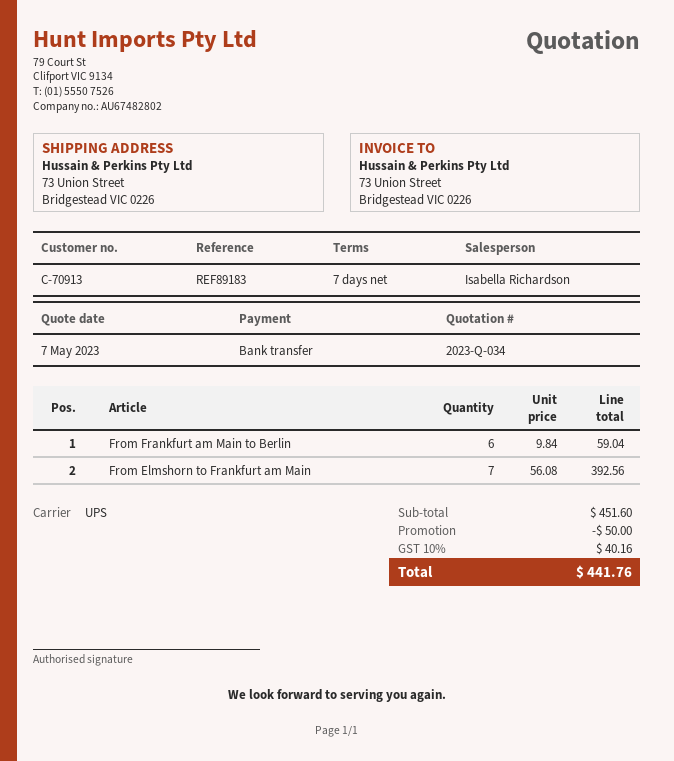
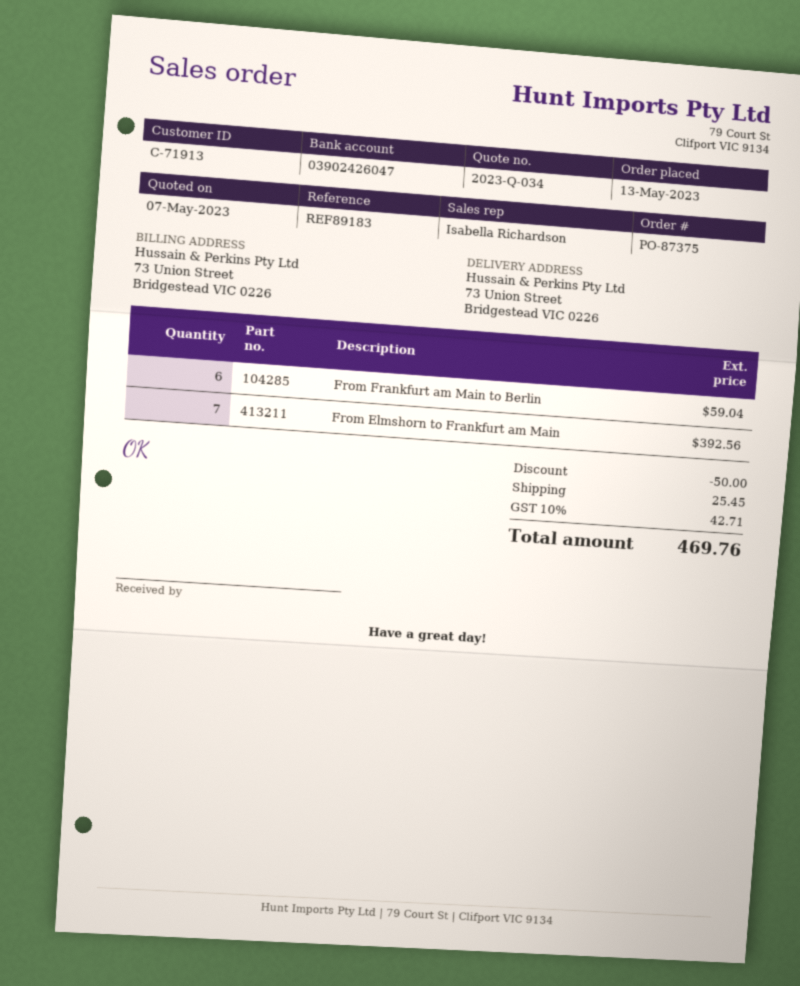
customer number: C-70913 -> C-71913
shipping: none -> 25.45
tax: 10% = 40.16 -> 10% = 42.71
total: 441.76 -> 469.76

